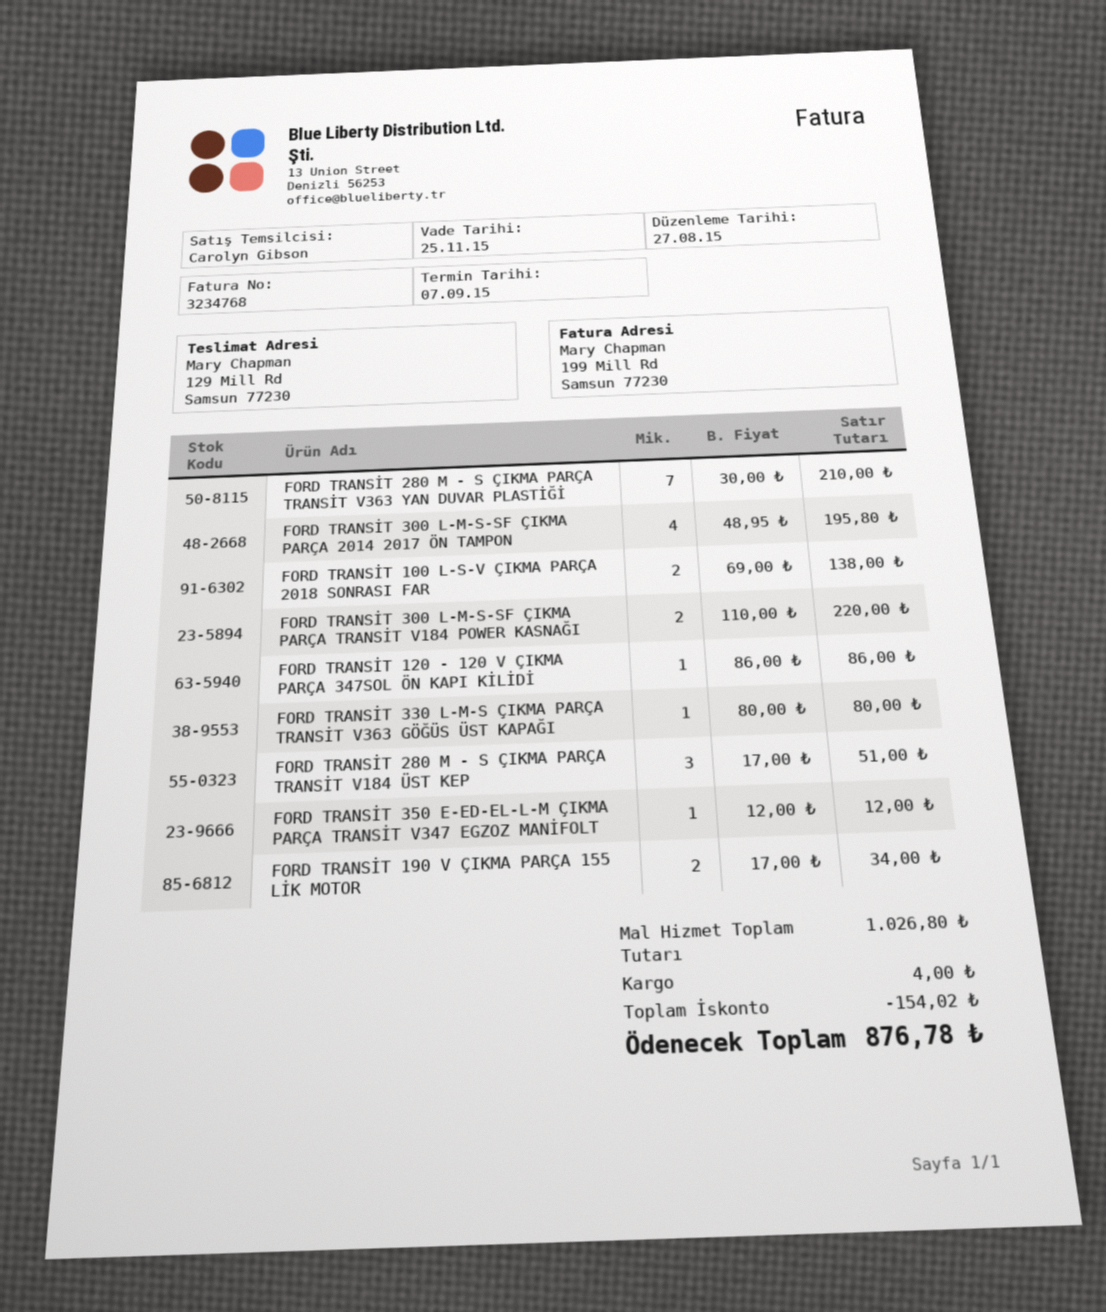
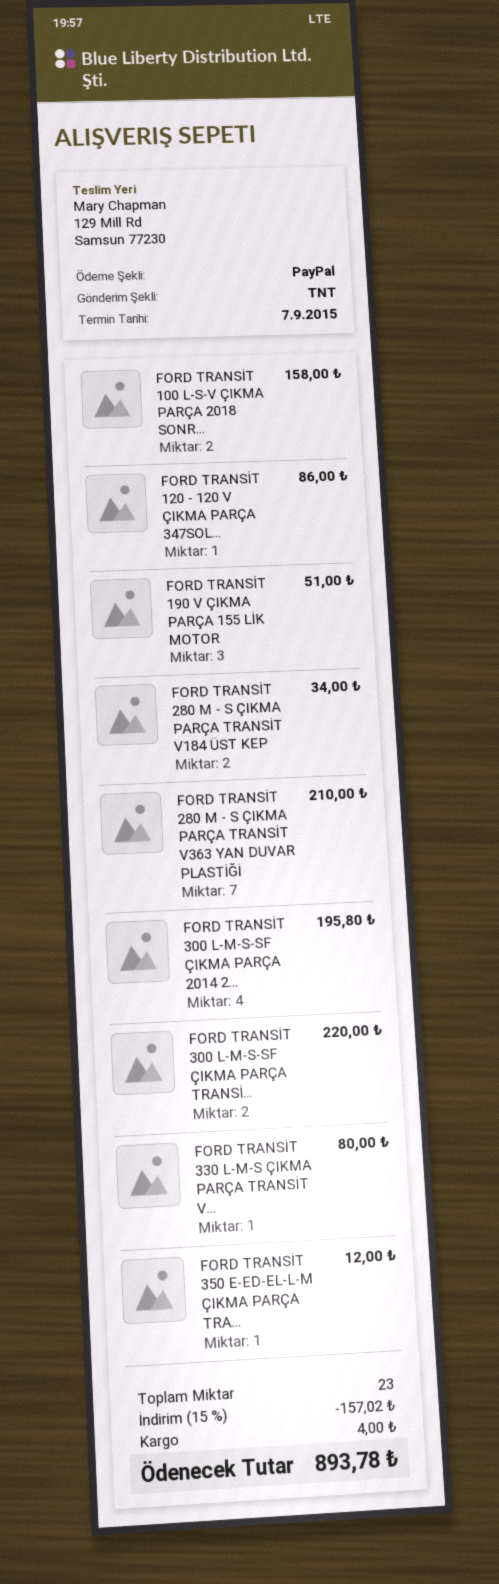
FORD TRANSİT 100 L-S-V ÇIKMA PARÇA 2018 SONRASI FAR: 2 for 138.00 -> 2 for 158.00
FORD TRANSİT 280 M - S ÇIKMA PARÇA TRANSİT V184 ÜST KEP: 3 for 51.00 -> 2 for 34.00
FORD TRANSİT 190 V ÇIKMA PARÇA 155 LİK MOTOR: 2 for 34.00 -> 3 for 51.00
discount: 154.02 -> 157.02
total: 876.78 -> 893.78

